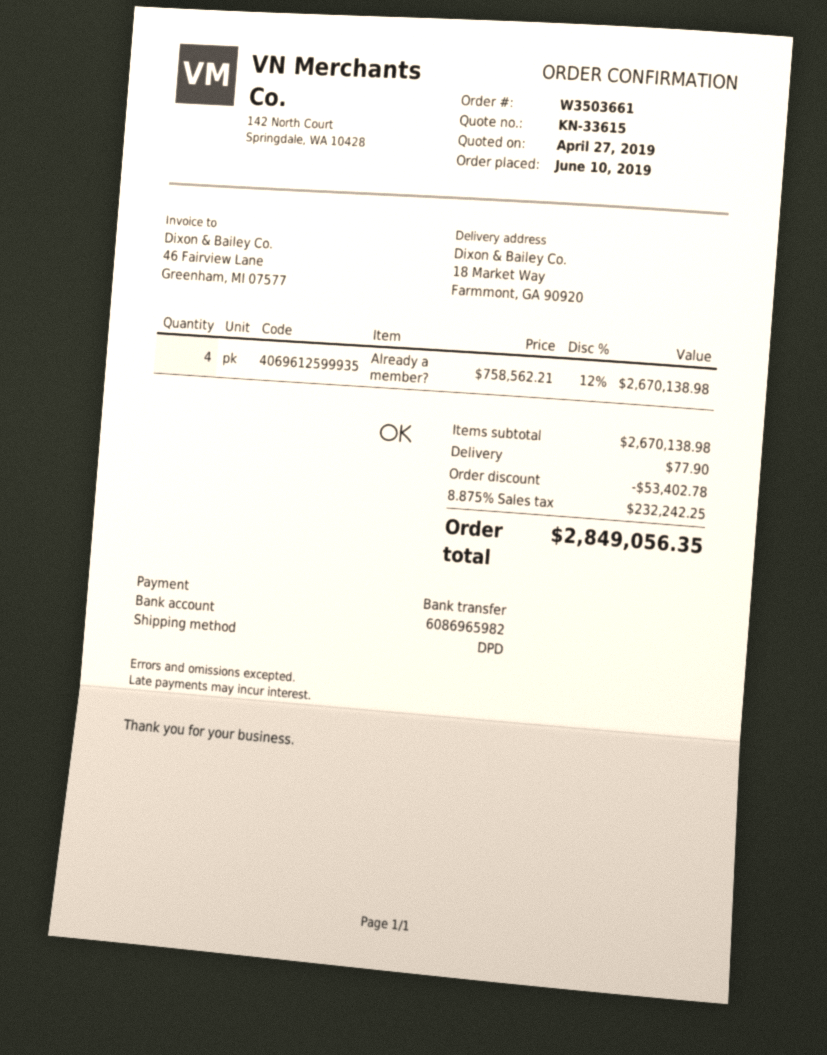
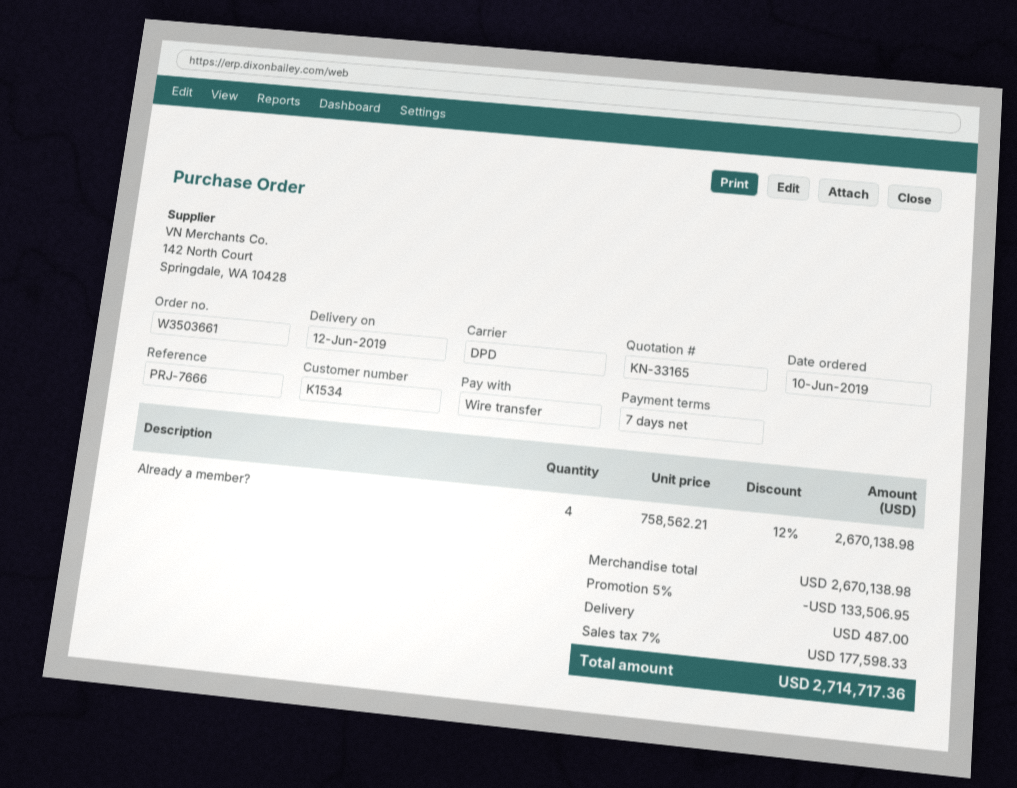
quote number: KN-33615 -> KN-33165
discount: 53402.78 -> 133506.95
shipping: 77.90 -> 487.00
tax: 8.875% = 232242.25 -> 7% = 177598.33
total: 2849056.35 -> 2714717.36

